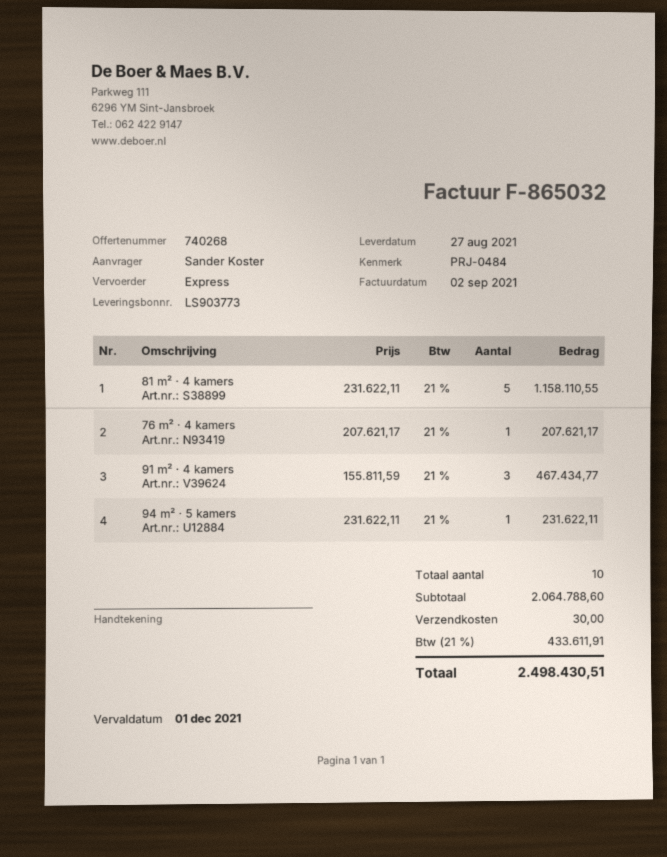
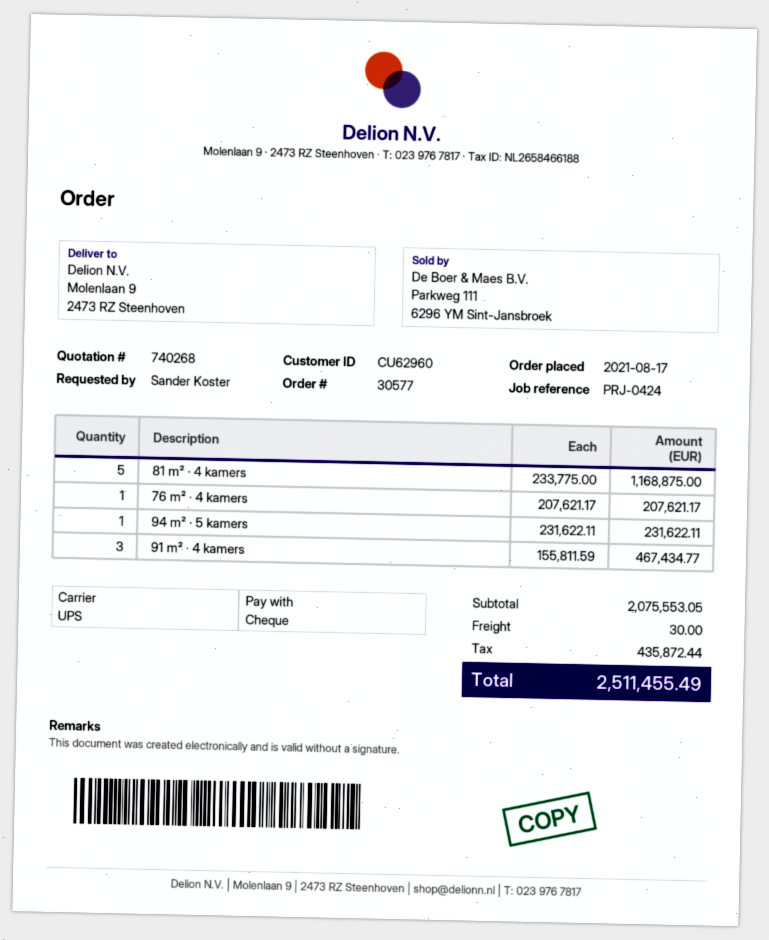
reference: PRJ-0484 -> PRJ-0424
shipping method: express -> UPS
81 m² · 4 kamers: 5 x 231622.11 = 1158110.55 -> 5 x 233775.00 = 1168875.00
subtotal: 2064788.60 -> 2075553.05
tax: 433611.91 -> 435872.44
total: 2498430.51 -> 2511455.49

